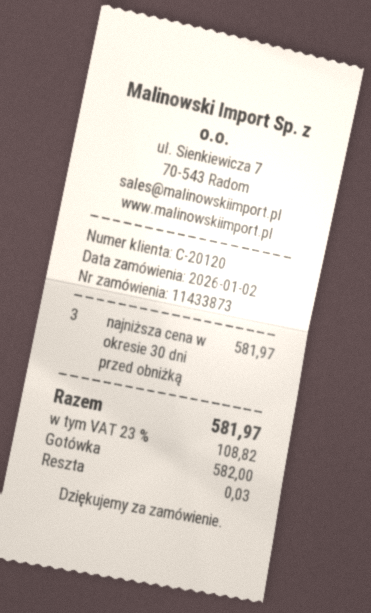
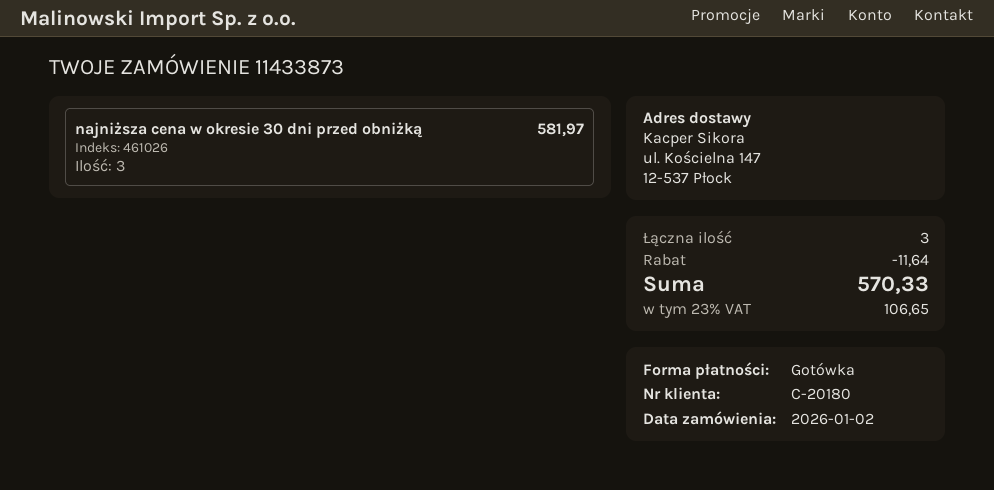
customer number: C-20120 -> C-20180
discount: none -> 11.64
tax: 23% = 108.82 -> 23% = 106.65
total: 581.97 -> 570.33

